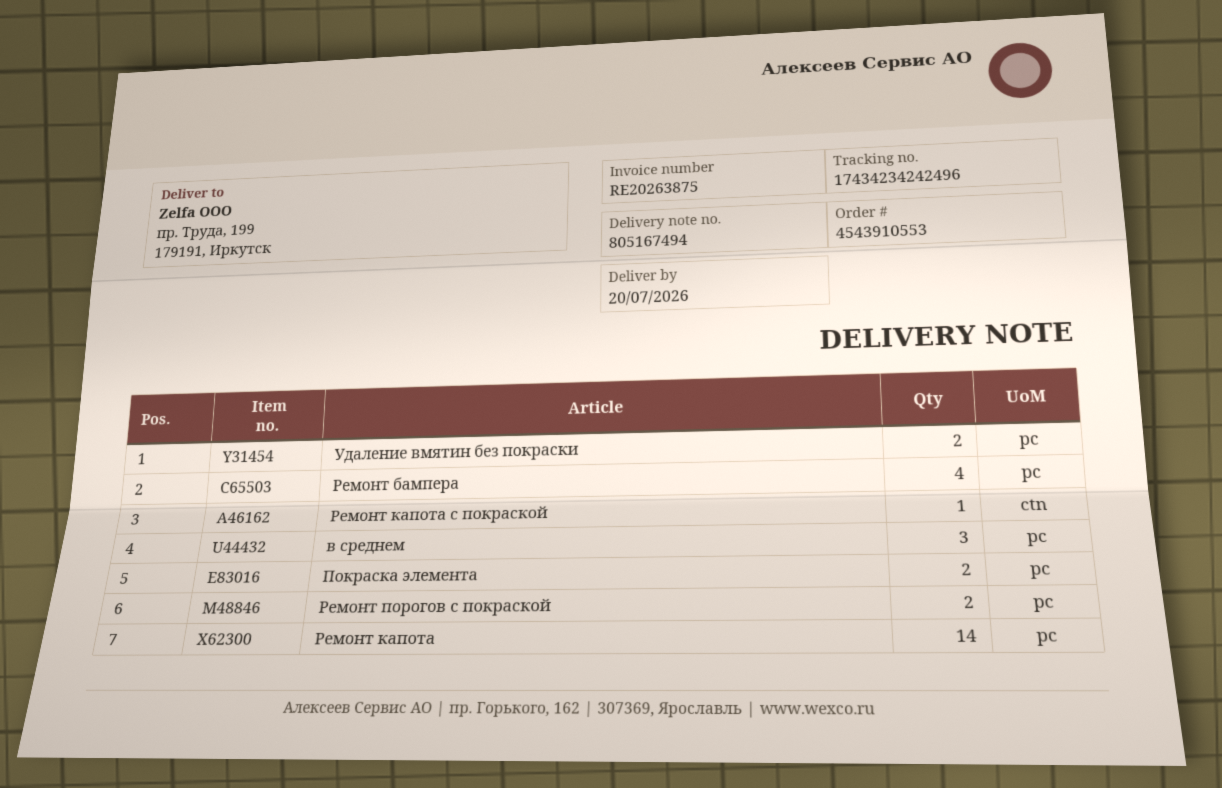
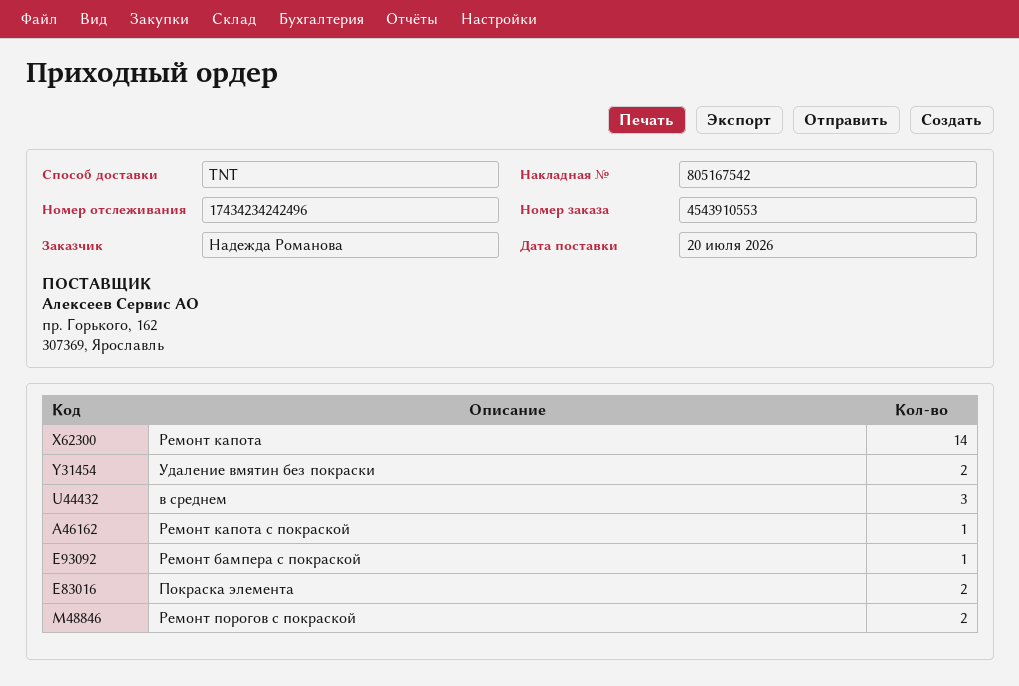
delivery note number: 805167494 -> 805167542
Ремонт бампера: 4 -> none
Ремонт бампера с покраской: none -> 1

